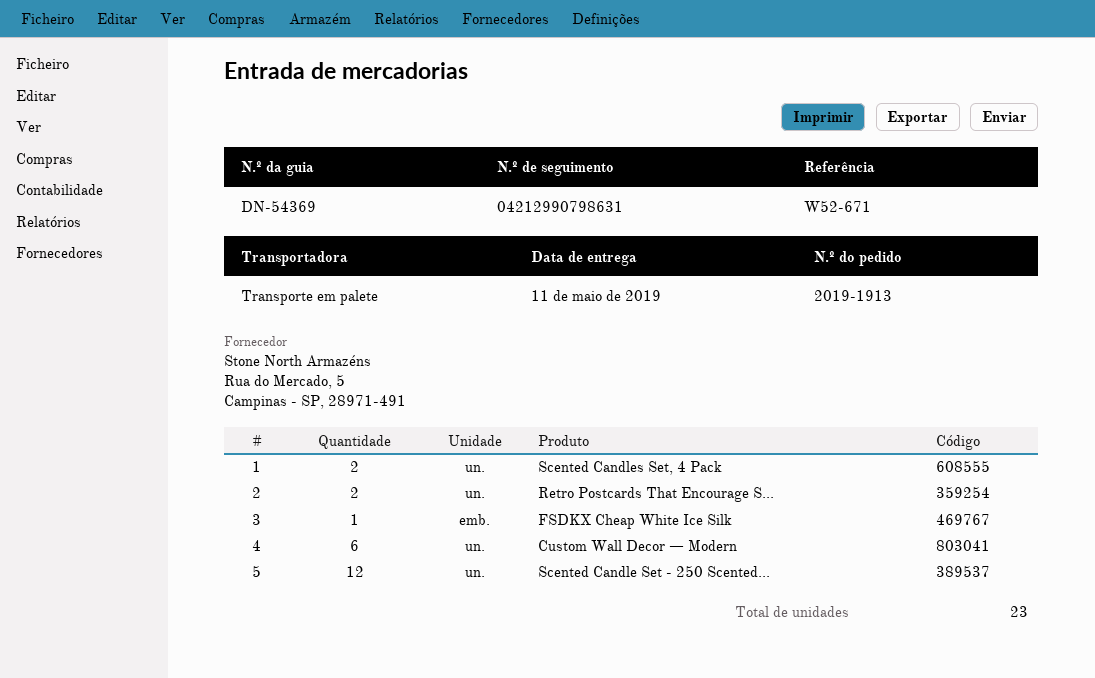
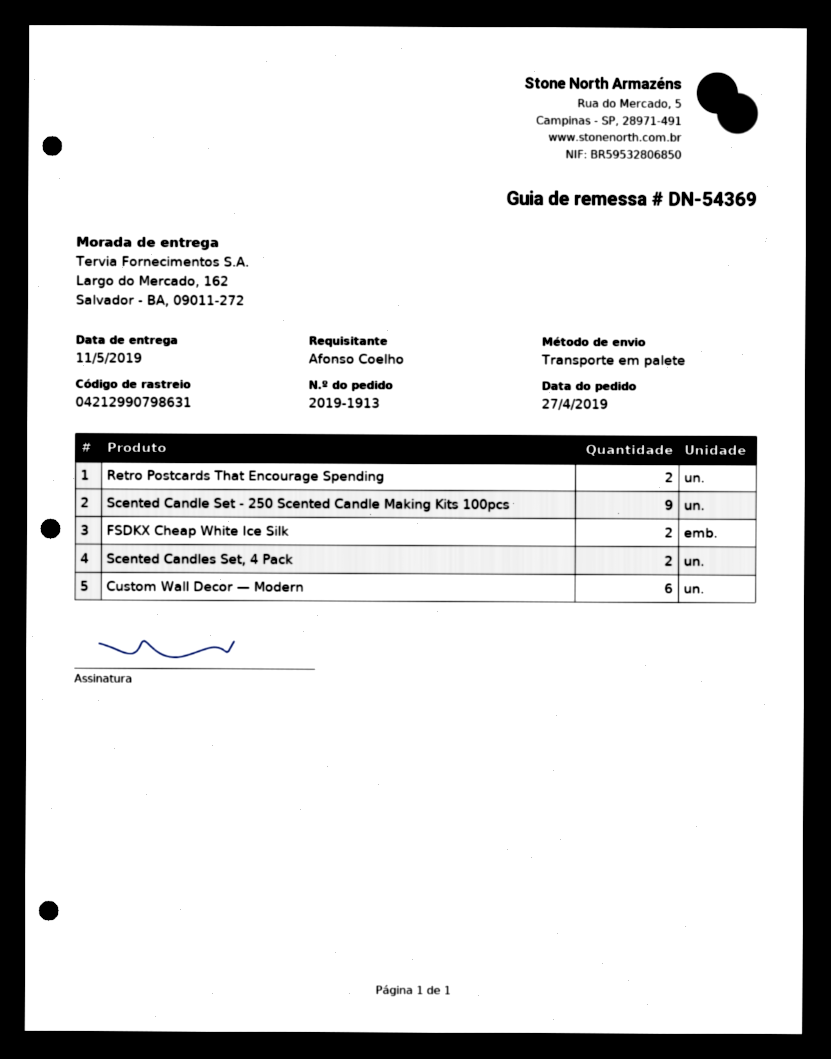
FSDKX Cheap White Ice Silk: 1 -> 2
Scented Candle Set - 250 Scented...: 12 -> 9

